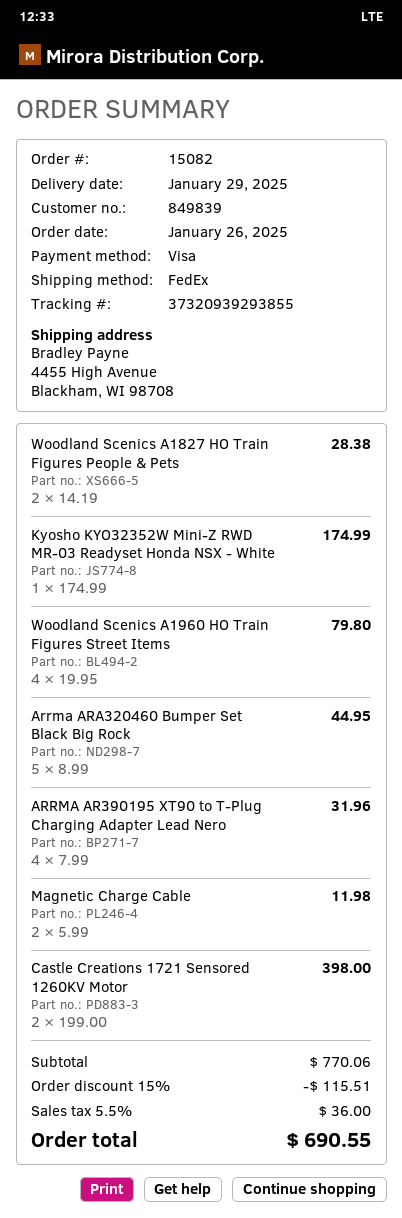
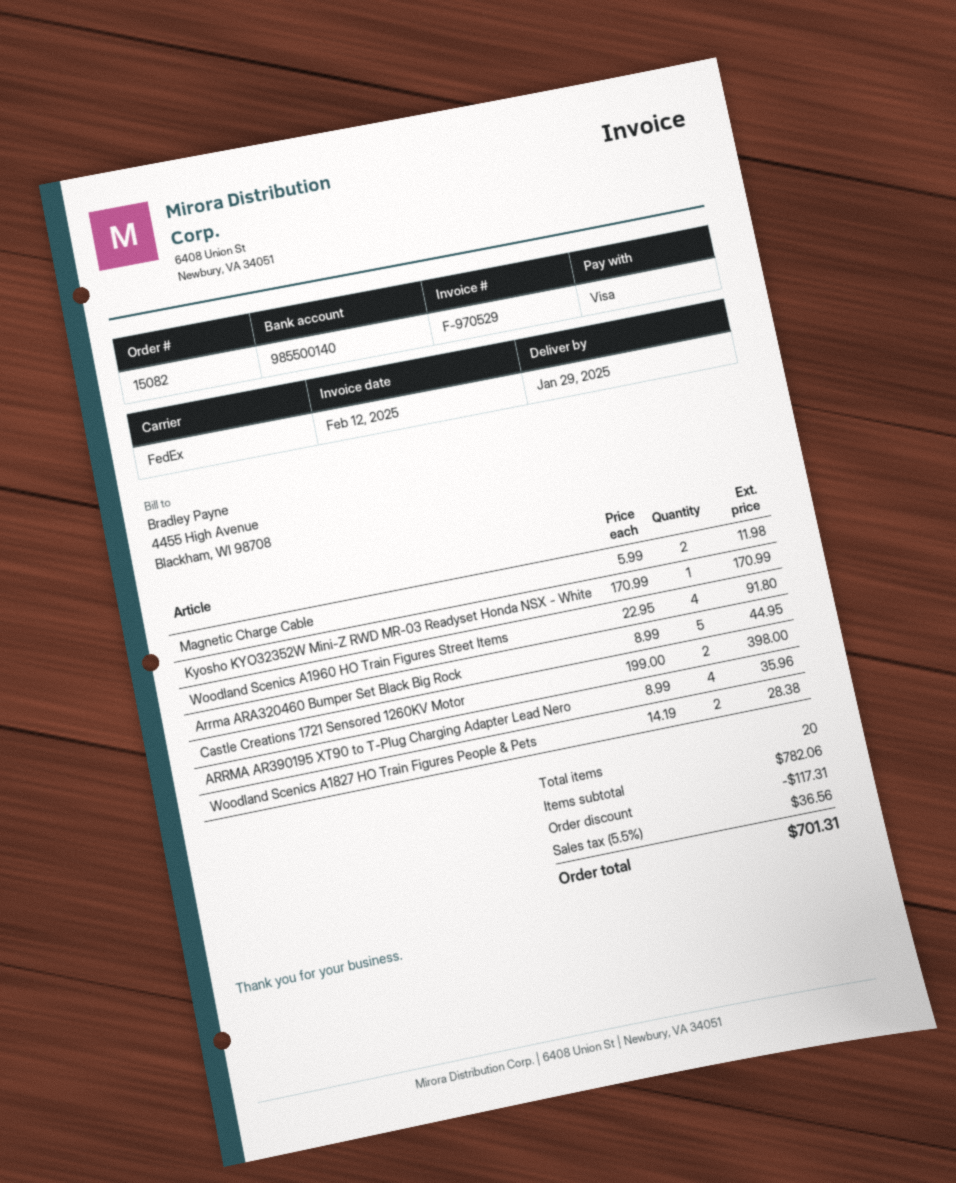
Kyosho KYO32352W Mini-Z RWD MR-03 Readyset Honda NSX - White: 1 x 174.99 = 174.99 -> 1 x 170.99 = 170.99
Woodland Scenics A1960 HO Train Figures Street Items: 4 x 19.95 = 79.80 -> 4 x 22.95 = 91.80
ARRMA AR390195 XT90 to T-Plug Charging Adapter Lead Nero: 4 x 7.99 = 31.96 -> 4 x 8.99 = 35.96
subtotal: 770.06 -> 782.06
discount: 115.51 -> 117.31
tax: 5.5% = 36.00 -> 5.5% = 36.56
total: 690.55 -> 701.31

